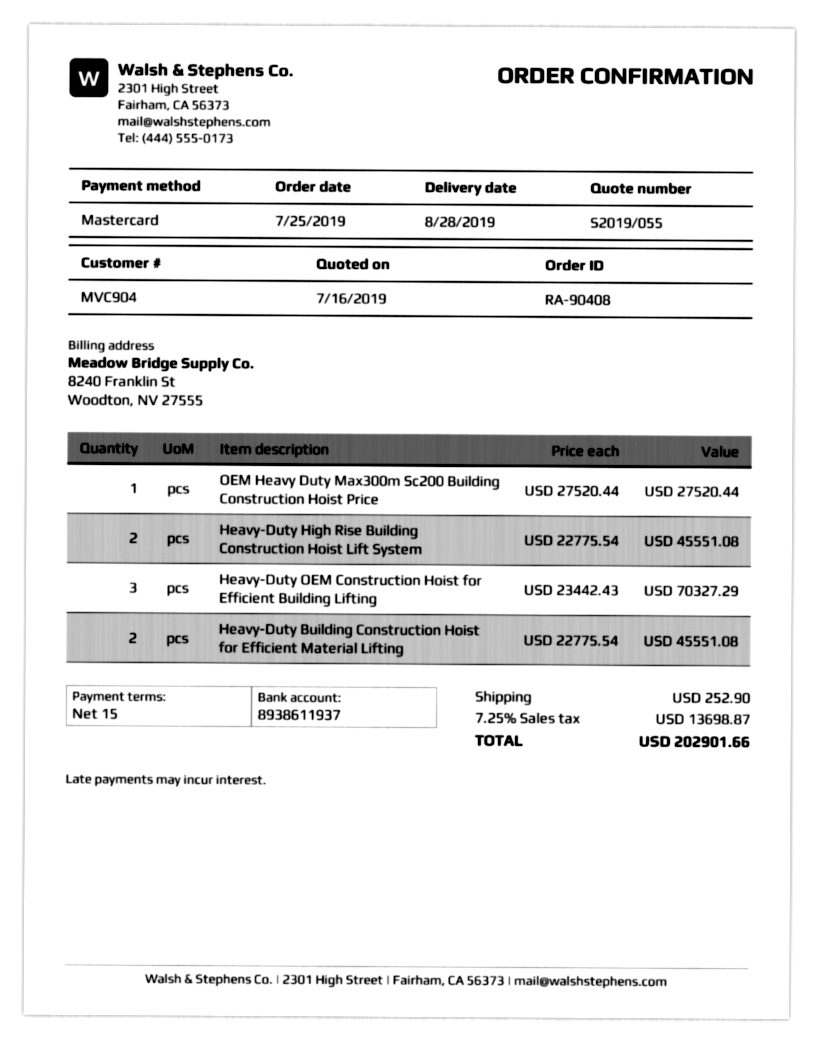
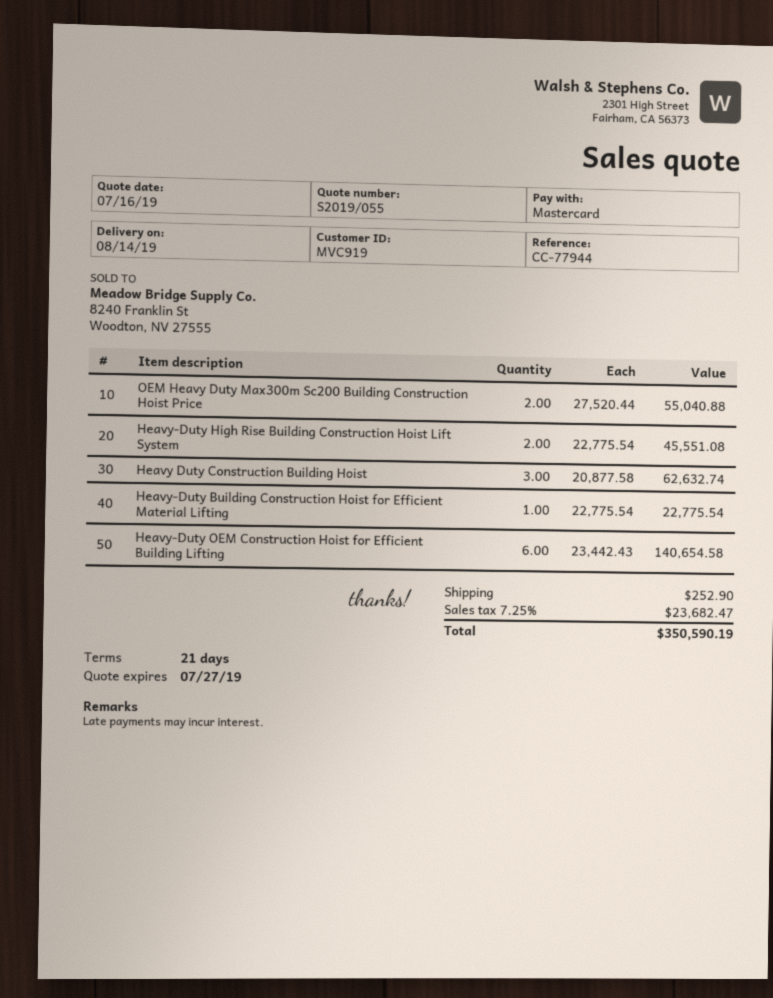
delivery date: 2019-08-28 -> 2019-08-14
payment terms: 15 days -> 21 days
customer number: MVC904 -> MVC919
OEM Heavy Duty Max300m Sc200 Building Construction Hoist Price: 1 x 27520.44 = 27520.44 -> 2 x 27520.44 = 55040.88
Heavy-Duty OEM Construction Hoist for Efficient Building Lifting: 3 x 23442.43 = 70327.29 -> 6 x 23442.43 = 140654.58
Heavy-Duty Building Construction Hoist for Efficient Material Lifting: 2 x 22775.54 = 45551.08 -> 1 x 22775.54 = 22775.54
Heavy Duty Construction Building Hoist: none -> 3 x 20877.58 = 62632.74
tax: 7.25% = 13698.87 -> 7.25% = 23682.47
total: 202901.66 -> 350590.19

